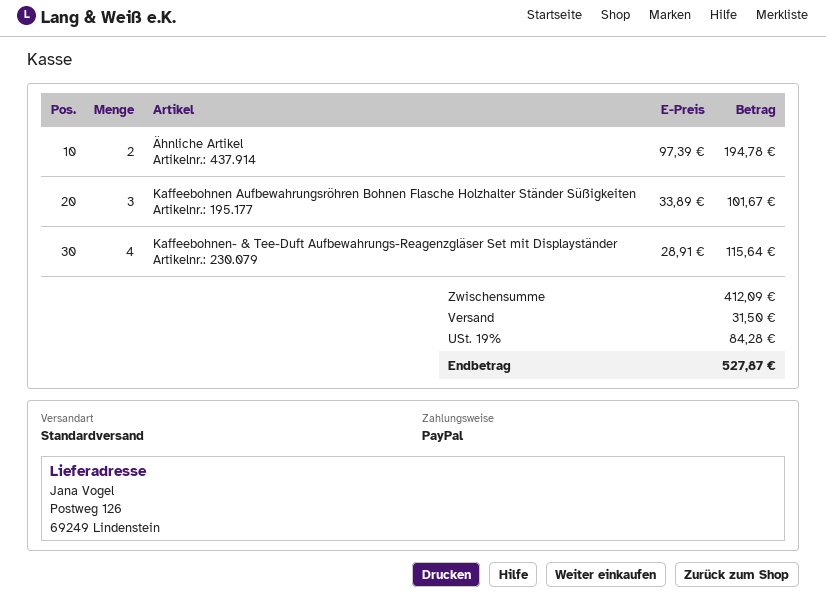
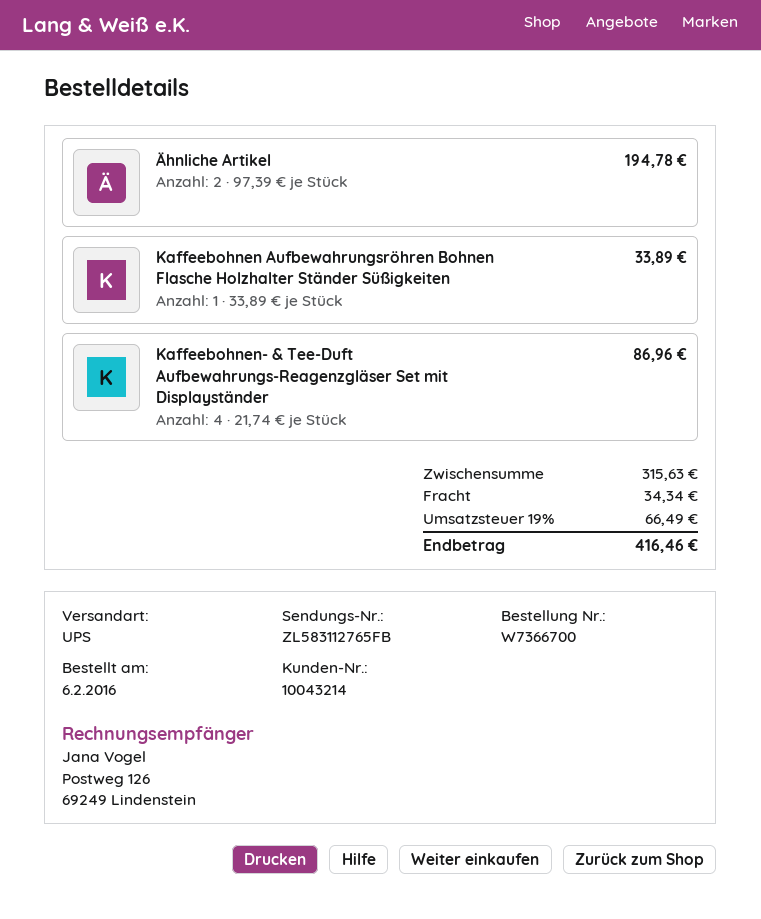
shipping method: standard -> UPS
Kaffeebohnen Aufbewahrungsröhren Bohnen Flasche Holzhalter Ständer Süßigkeiten: 3 x 33.89 = 101.67 -> 1 x 33.89 = 33.89
Kaffeebohnen- & Tee-Duft Aufbewahrungs-Reagenzgläser Set mit Displayständer: 4 x 28.91 = 115.64 -> 4 x 21.74 = 86.96
subtotal: 412.09 -> 315.63
shipping: 31.50 -> 34.34
tax: 19% = 84.28 -> 19% = 66.49
total: 527.87 -> 416.46

